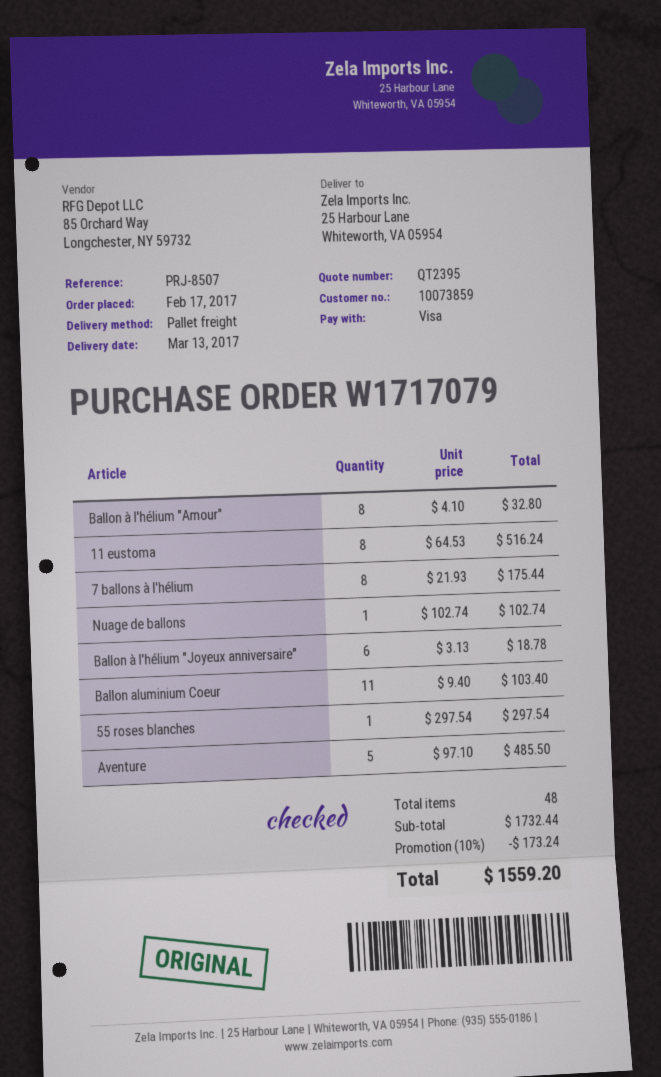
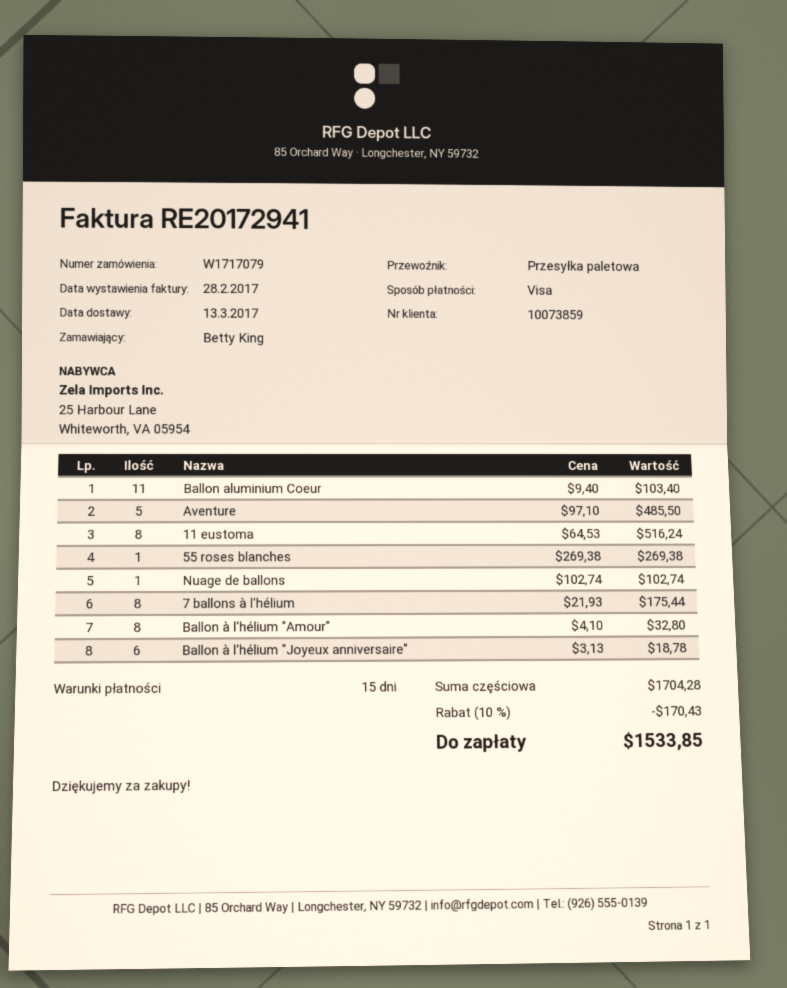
55 roses blanches: 1 x 297.54 = 297.54 -> 1 x 269.38 = 269.38
subtotal: 1732.44 -> 1704.28
discount: 10% = 173.24 -> 10% = 170.43
total: 1559.20 -> 1533.85

